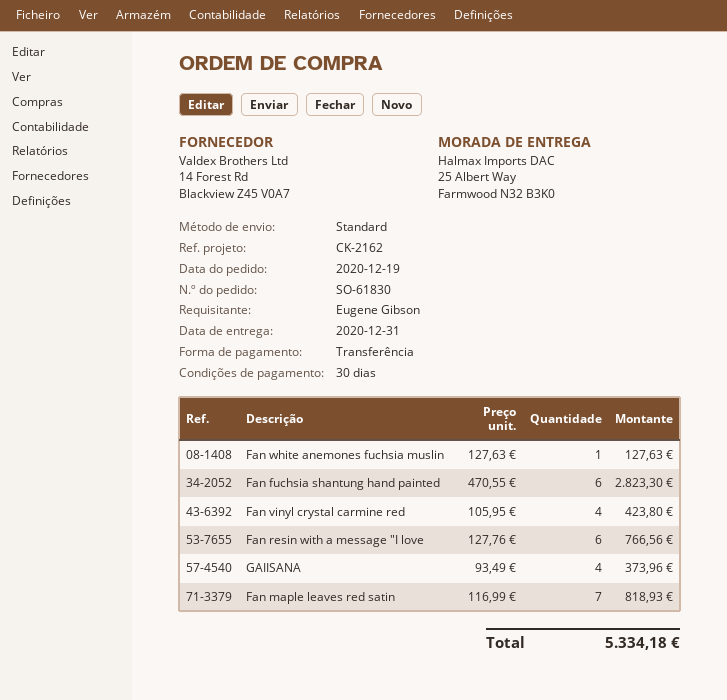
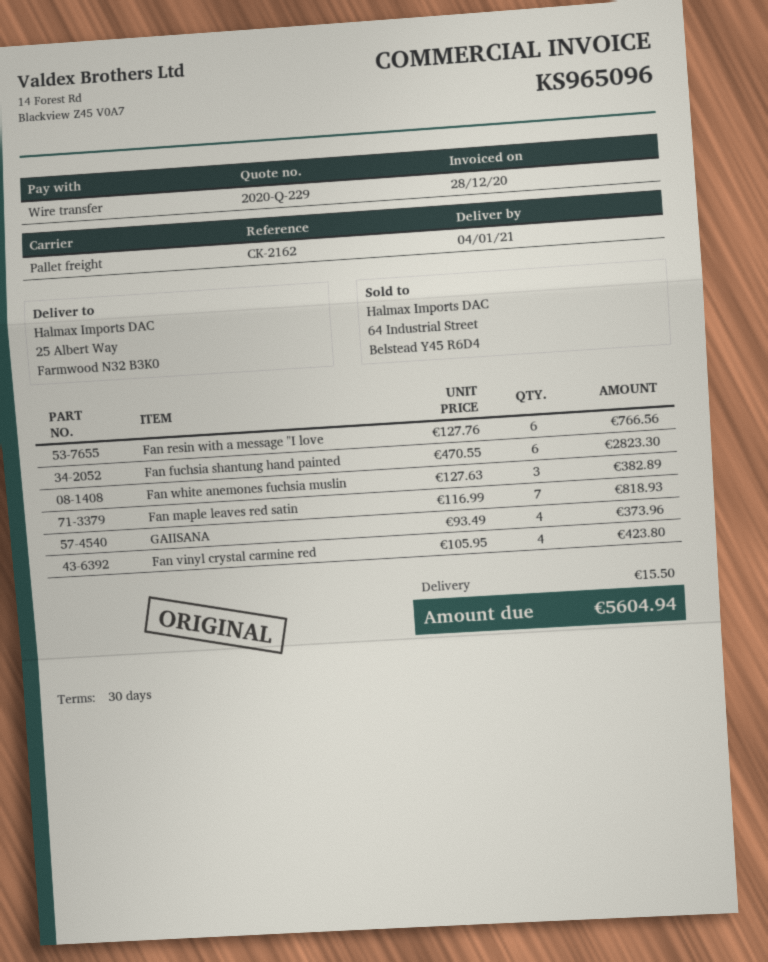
delivery date: 2020-12-31 -> 2021-01-04
shipping method: standard -> pallet freight
Fan white anemones fuchsia muslin: 1 x 127.63 = 127.63 -> 3 x 127.63 = 382.89
shipping: none -> 15.50
total: 5334.18 -> 5604.94

